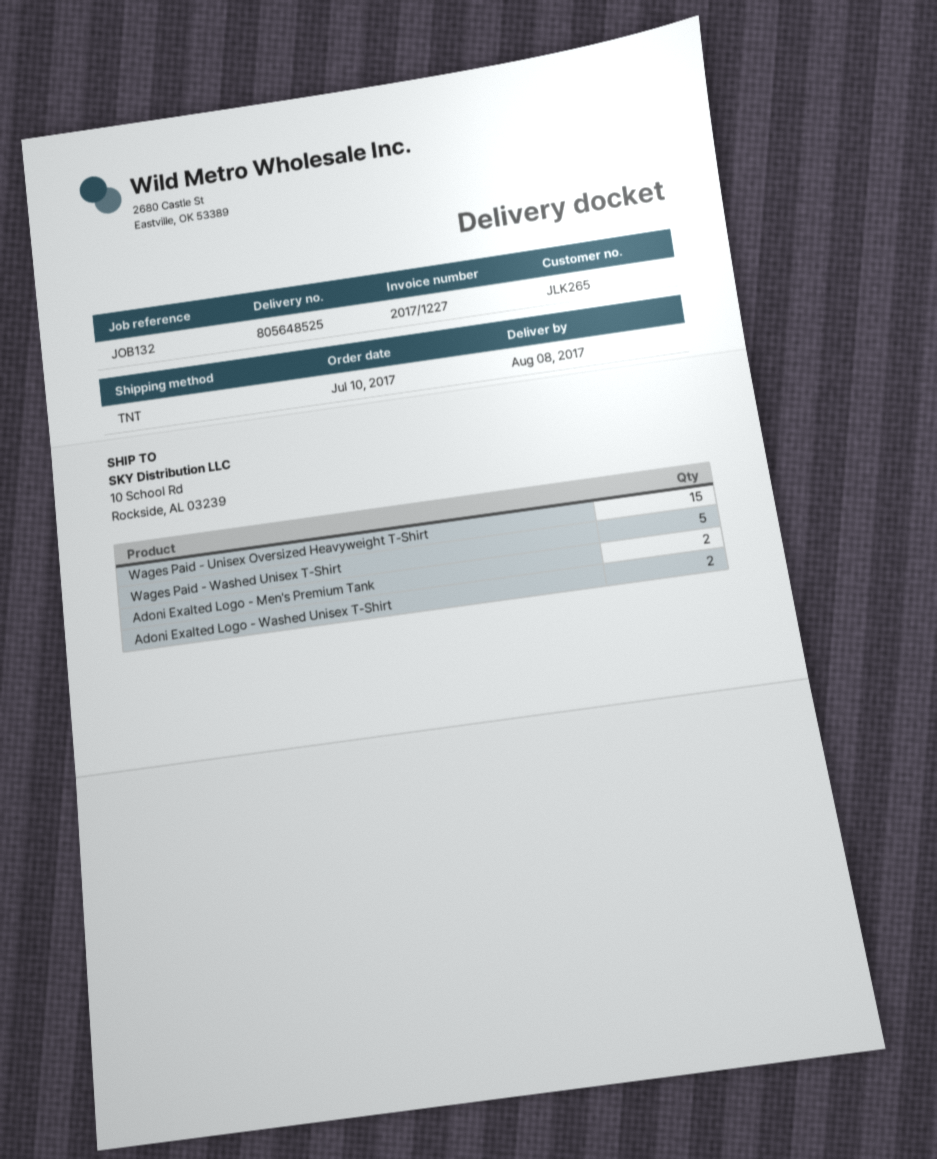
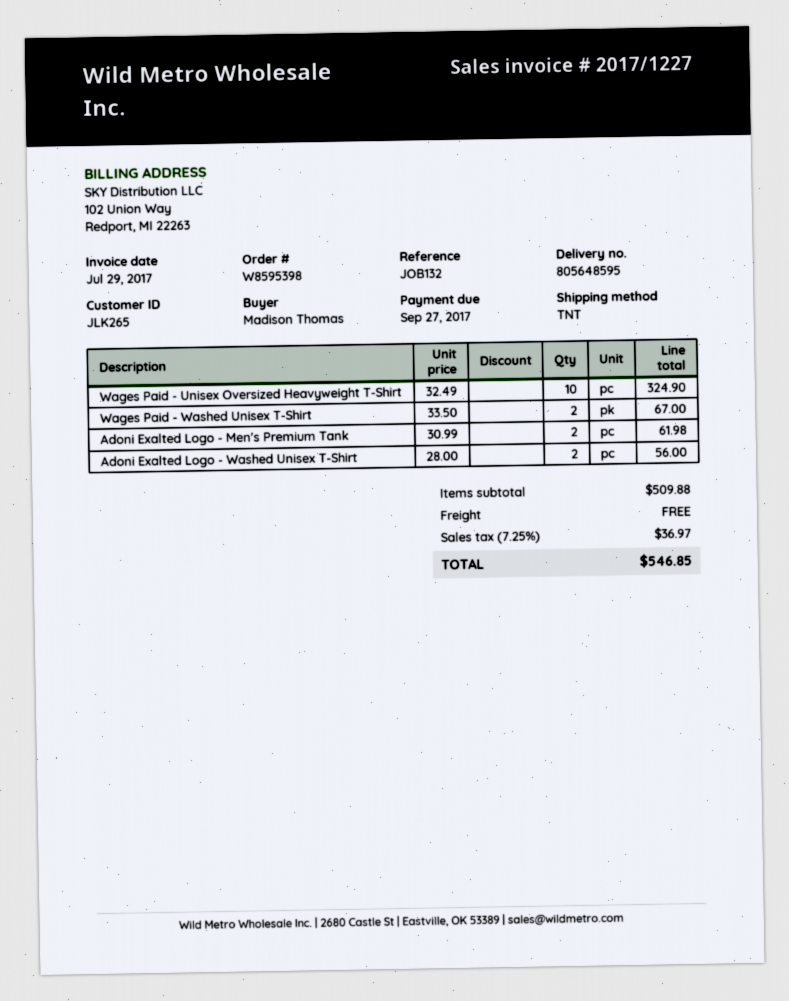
delivery note number: 805648525 -> 805648595
Wages Paid - Unisex Oversized Heavyweight T-Shirt: 15 -> 10
Wages Paid - Washed Unisex T-Shirt: 5 -> 2

